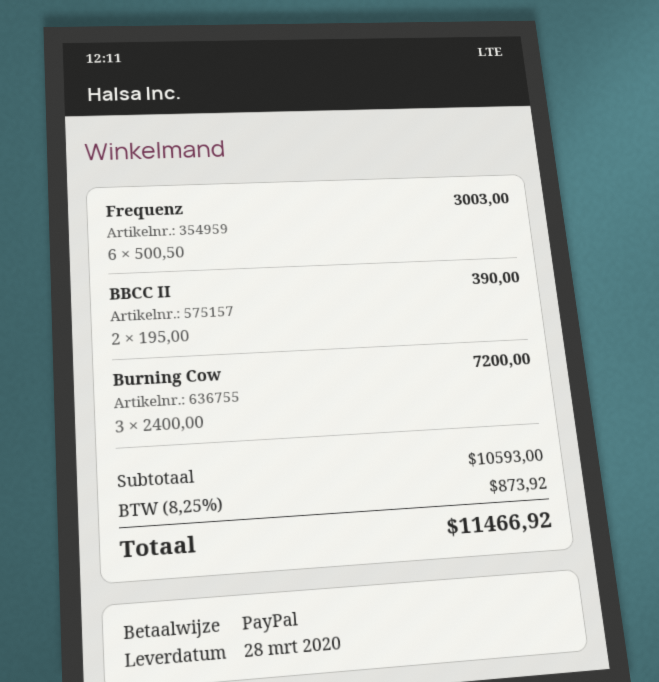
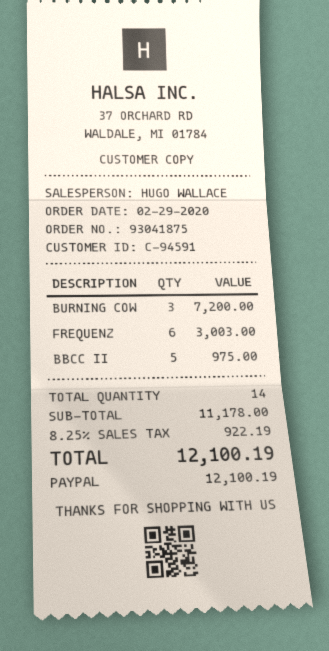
BBCC II: 2 for 390.00 -> 5 for 975.00
subtotal: 10593.00 -> 11178.00
tax: 8.25% = 873.92 -> 8.25% = 922.19
total: 11466.92 -> 12100.19

